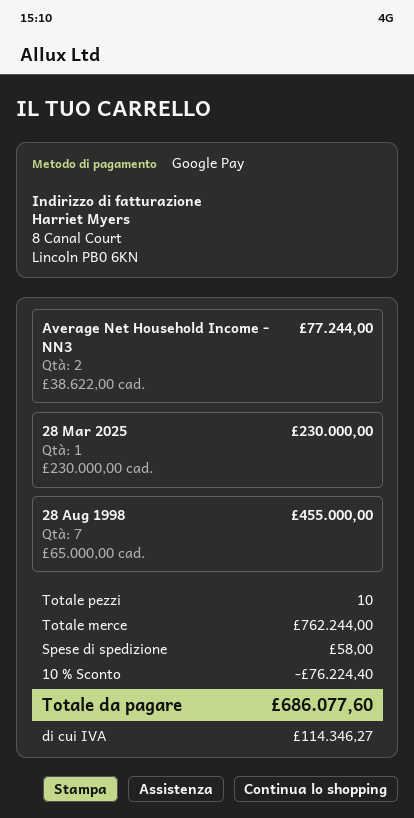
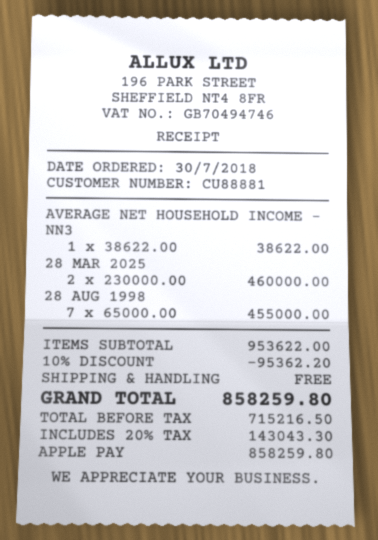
payment method: Google Pay -> Apple Pay
Average Net Household Income - NN3: 2 x 38622.00 = 77244.00 -> 1 x 38622.00 = 38622.00
28 Mar 2025: 1 x 230000.00 = 230000.00 -> 2 x 230000.00 = 460000.00
subtotal: 762244.00 -> 953622.00
discount: 10% = 76224.40 -> 10% = 95362.20
shipping: 58.00 -> 0.00
tax: 114346.27 -> 143043.30
total: 686077.60 -> 858259.80

